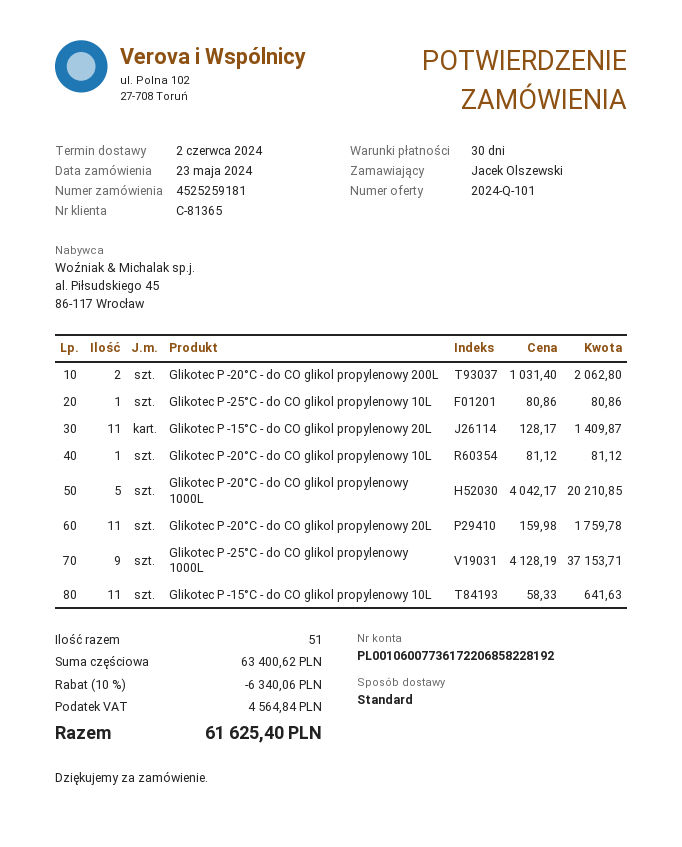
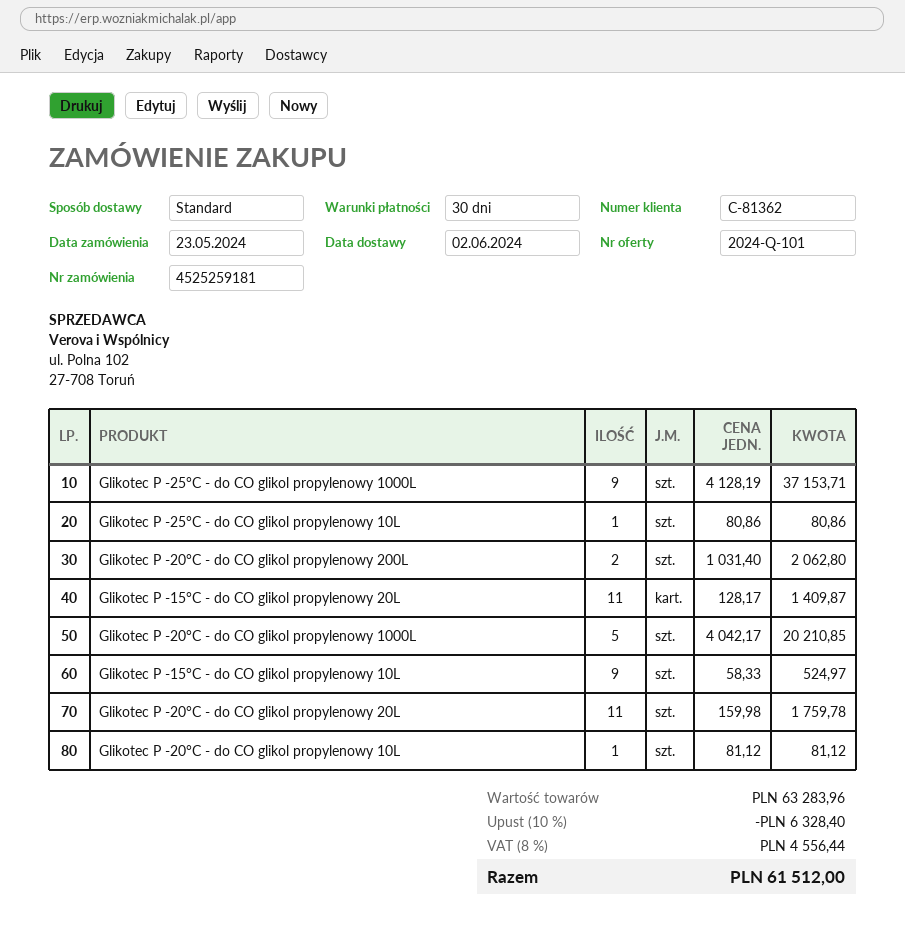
customer number: C-81365 -> C-81362
Glikotec P -15°C - do CO glikol propylenowy 10L: 11 x 58.33 = 641.63 -> 9 x 58.33 = 524.97
subtotal: 63400.62 -> 63283.96
discount: 10% = 6340.06 -> 10% = 6328.40
tax: 4564.84 -> 4556.44
total: 61625.40 -> 61512.00

